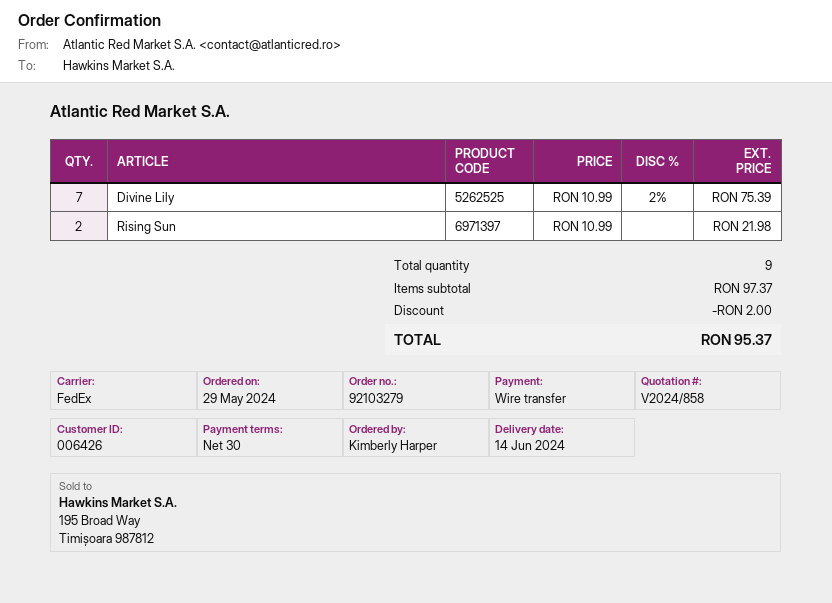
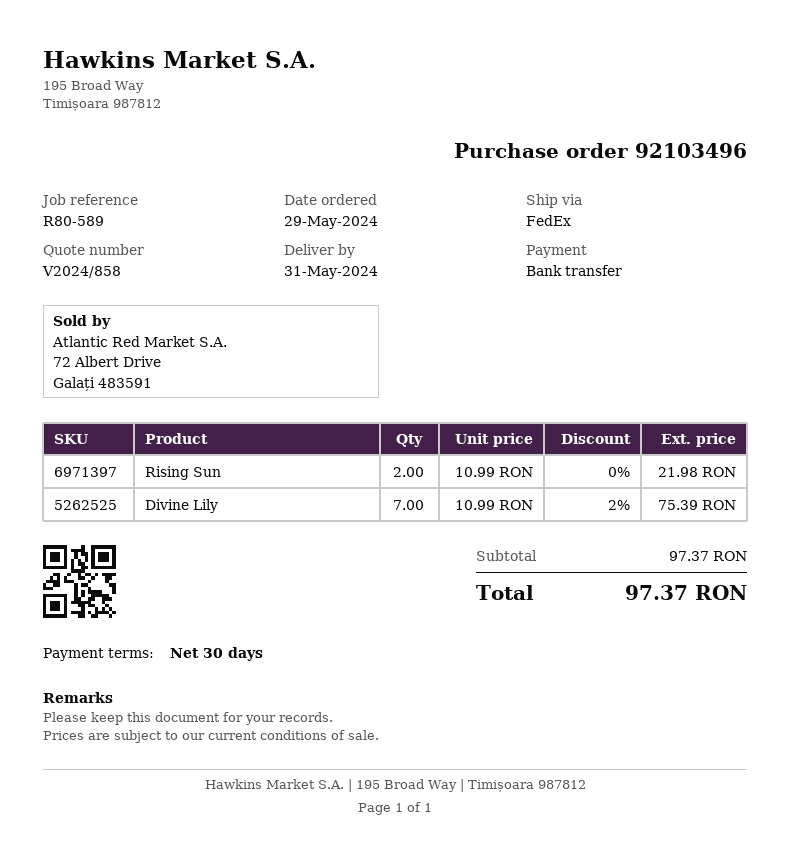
order number: 92103279 -> 92103496
delivery date: 2024-06-14 -> 2024-05-31
discount: 2.00 -> none
total: 95.37 -> 97.37

